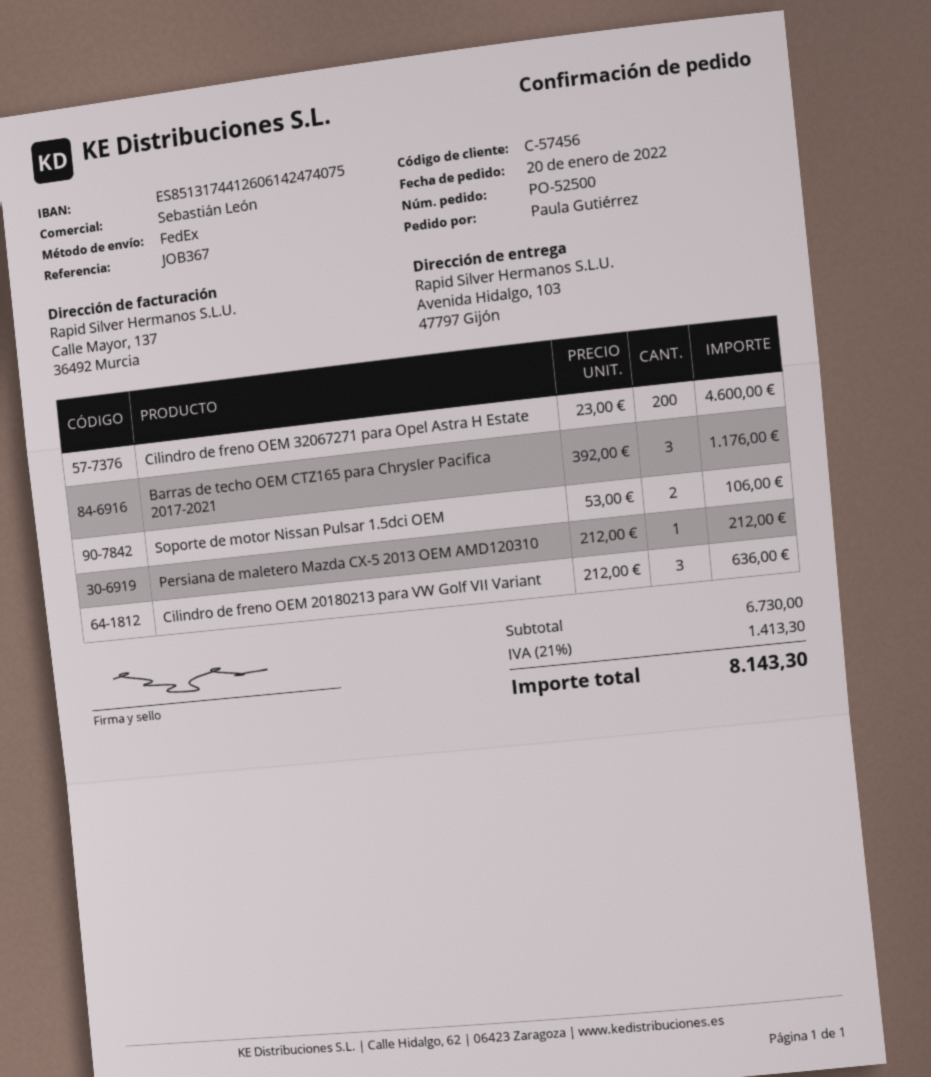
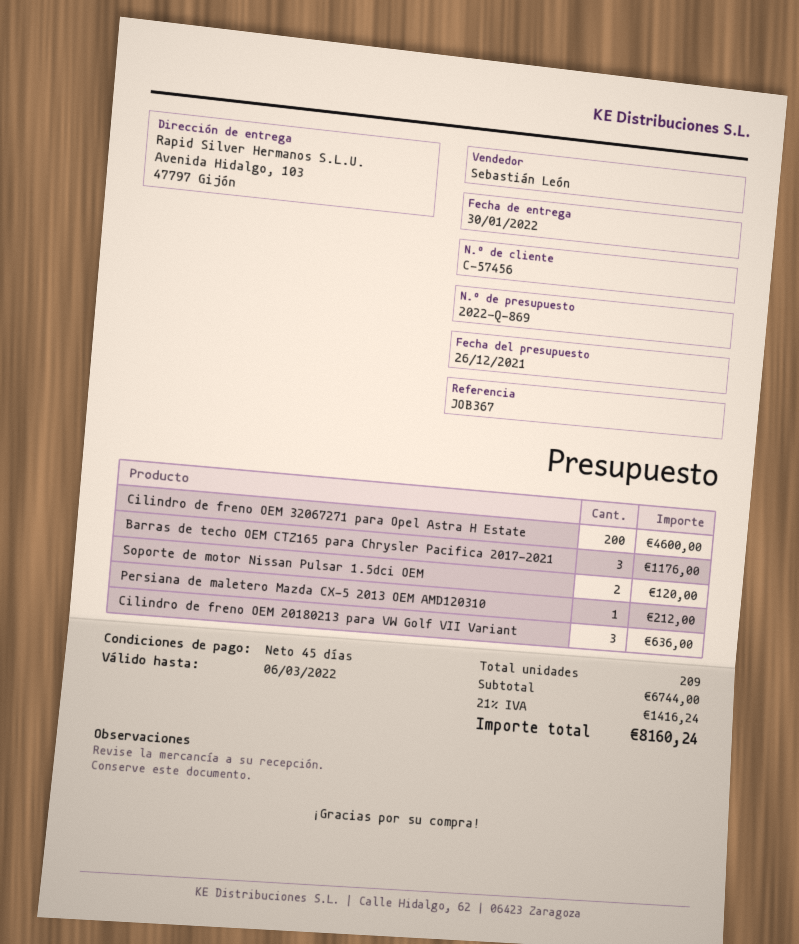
Soporte de motor Nissan Pulsar 1.5dci OEM: 2 for 106.00 -> 2 for 120.00
subtotal: 6730.00 -> 6744.00
tax: 21% = 1413.30 -> 21% = 1416.24
total: 8143.30 -> 8160.24

